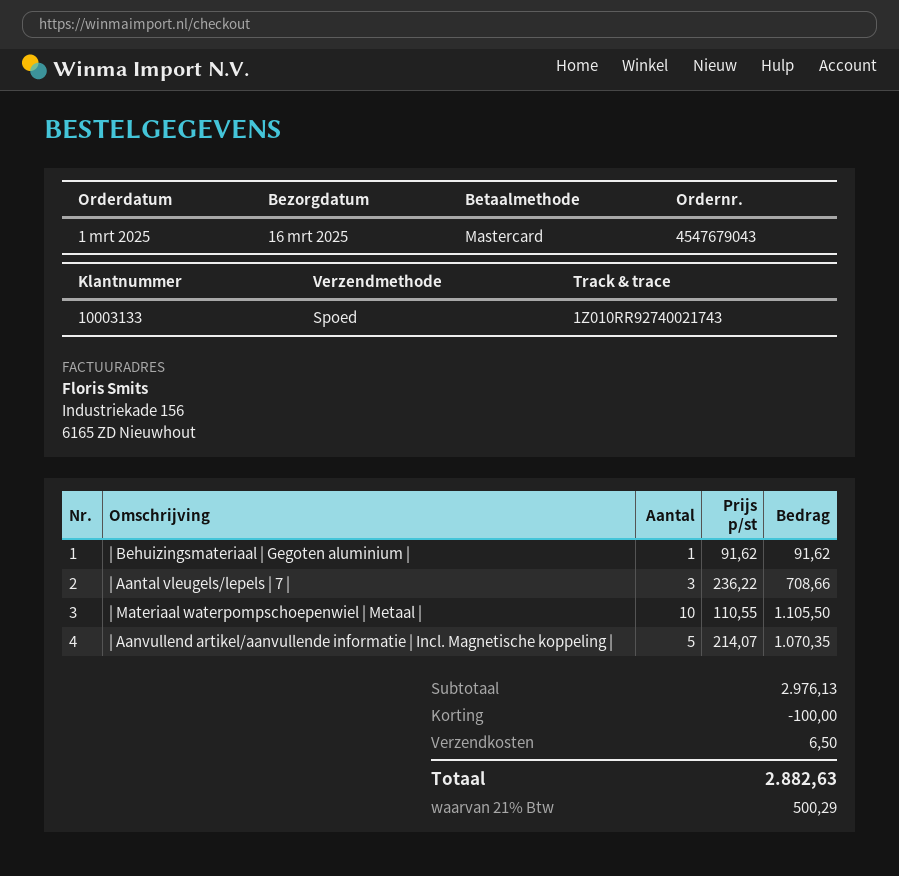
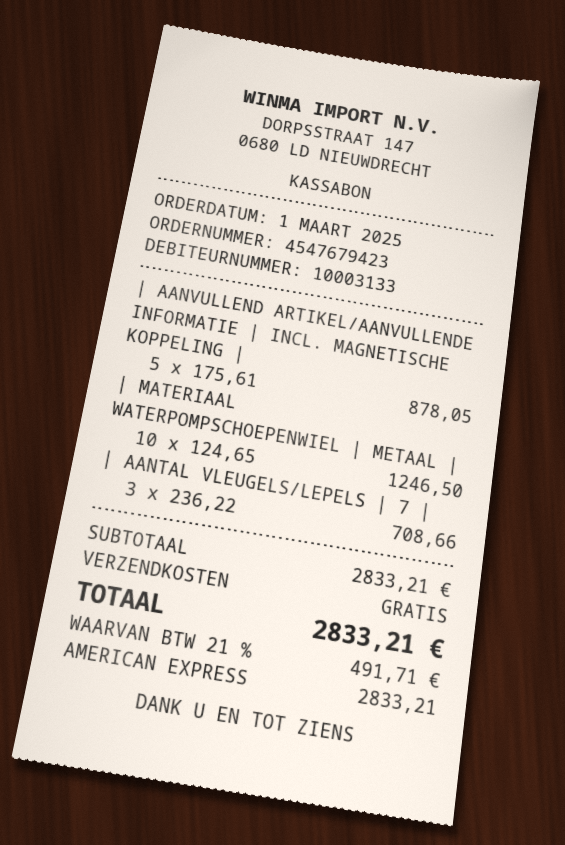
order number: 4547679043 -> 4547679423
payment method: Mastercard -> American Express
| Behuizingsmateriaal | Gegoten aluminium |: 1 x 91.62 = 91.62 -> none
| Materiaal waterpompschoepenwiel | Metaal |: 10 x 110.55 = 1105.50 -> 10 x 124.65 = 1246.50
| Aanvullend artikel/aanvullende informatie | Incl. Magnetische koppeling |: 5 x 214.07 = 1070.35 -> 5 x 175.61 = 878.05
subtotal: 2976.13 -> 2833.21
discount: 100.00 -> none
shipping: 6.50 -> 0.00
tax: 21% = 500.29 -> 21% = 491.71
total: 2882.63 -> 2833.21

